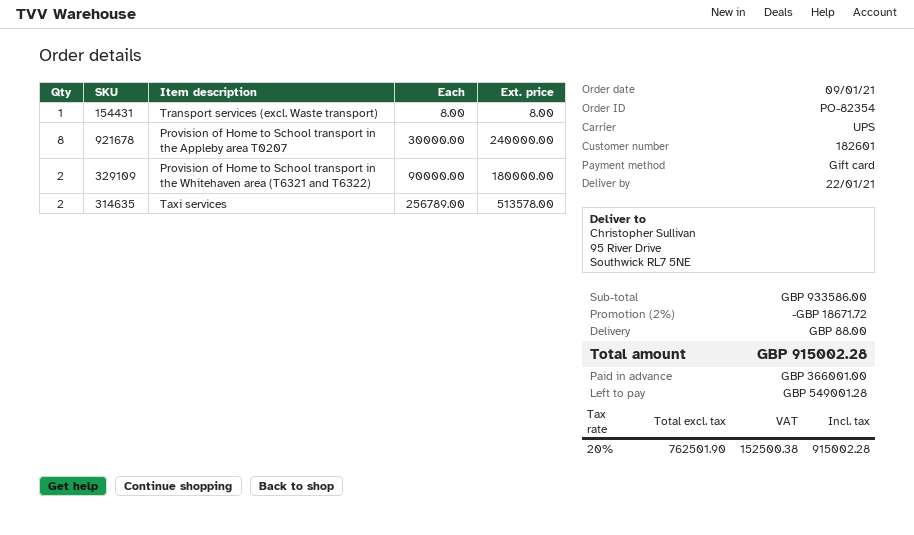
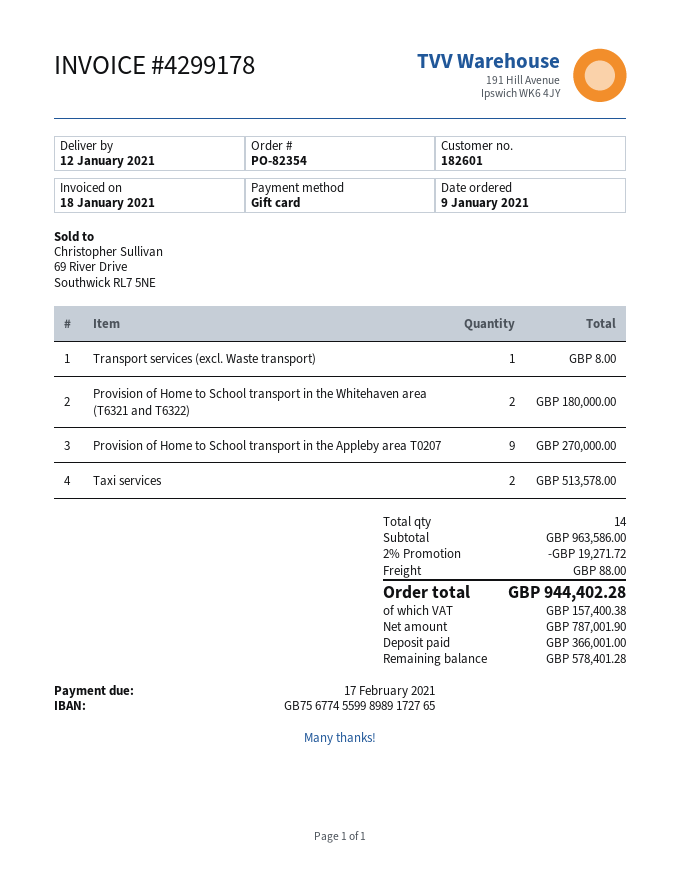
delivery date: 2021-01-22 -> 2021-01-12
Provision of Home to School transport in the Appleby area T0207: 8 for 240000.00 -> 9 for 270000.00
subtotal: 933586.00 -> 963586.00
discount: 2% = 18671.72 -> 2% = 19271.72
net: 762501.90 -> 787001.90
tax: 152500.38 -> 157400.38
total: 915002.28 -> 944402.28
balance: 549001.28 -> 578401.28

